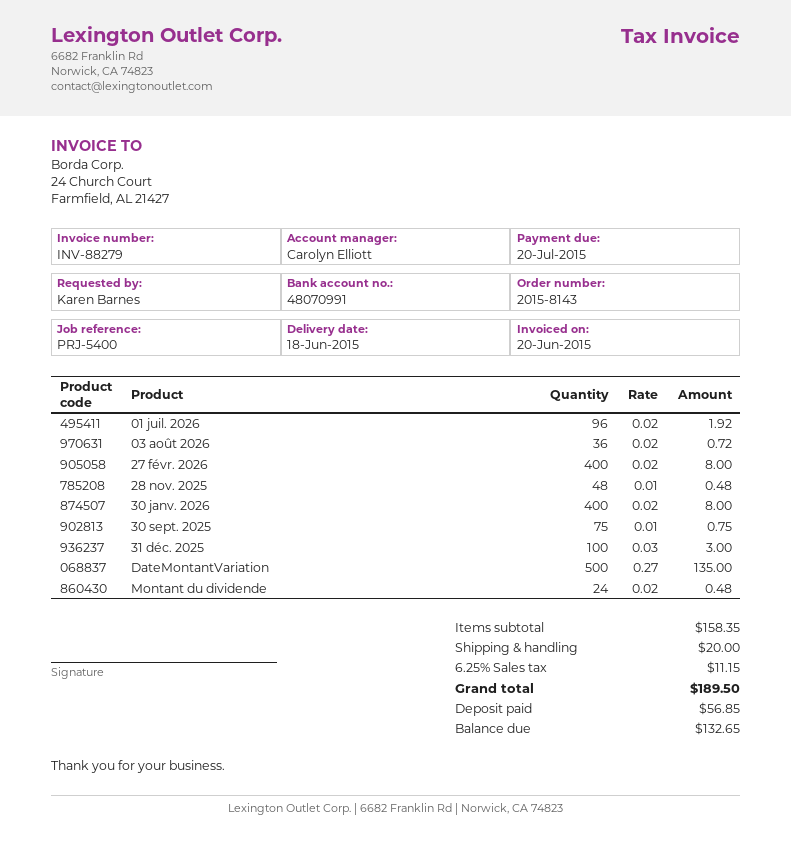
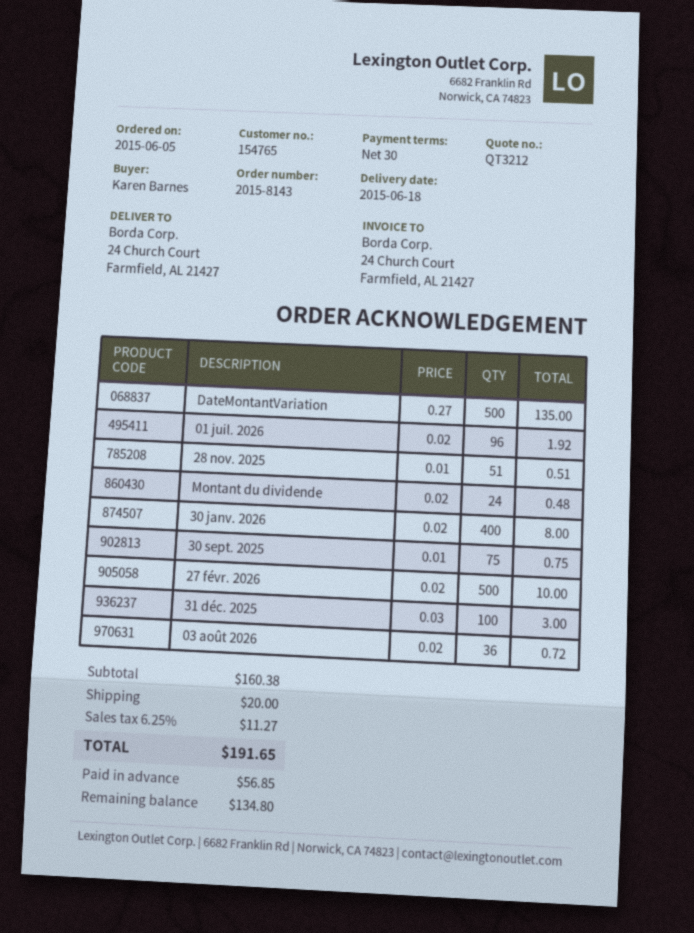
27 févr. 2026: 400 x 0.02 = 8.00 -> 500 x 0.02 = 10.00
28 nov. 2025: 48 x 0.01 = 0.48 -> 51 x 0.01 = 0.51
subtotal: 158.35 -> 160.38
tax: 6.25% = 11.15 -> 6.25% = 11.27
total: 189.50 -> 191.65
balance: 132.65 -> 134.80

